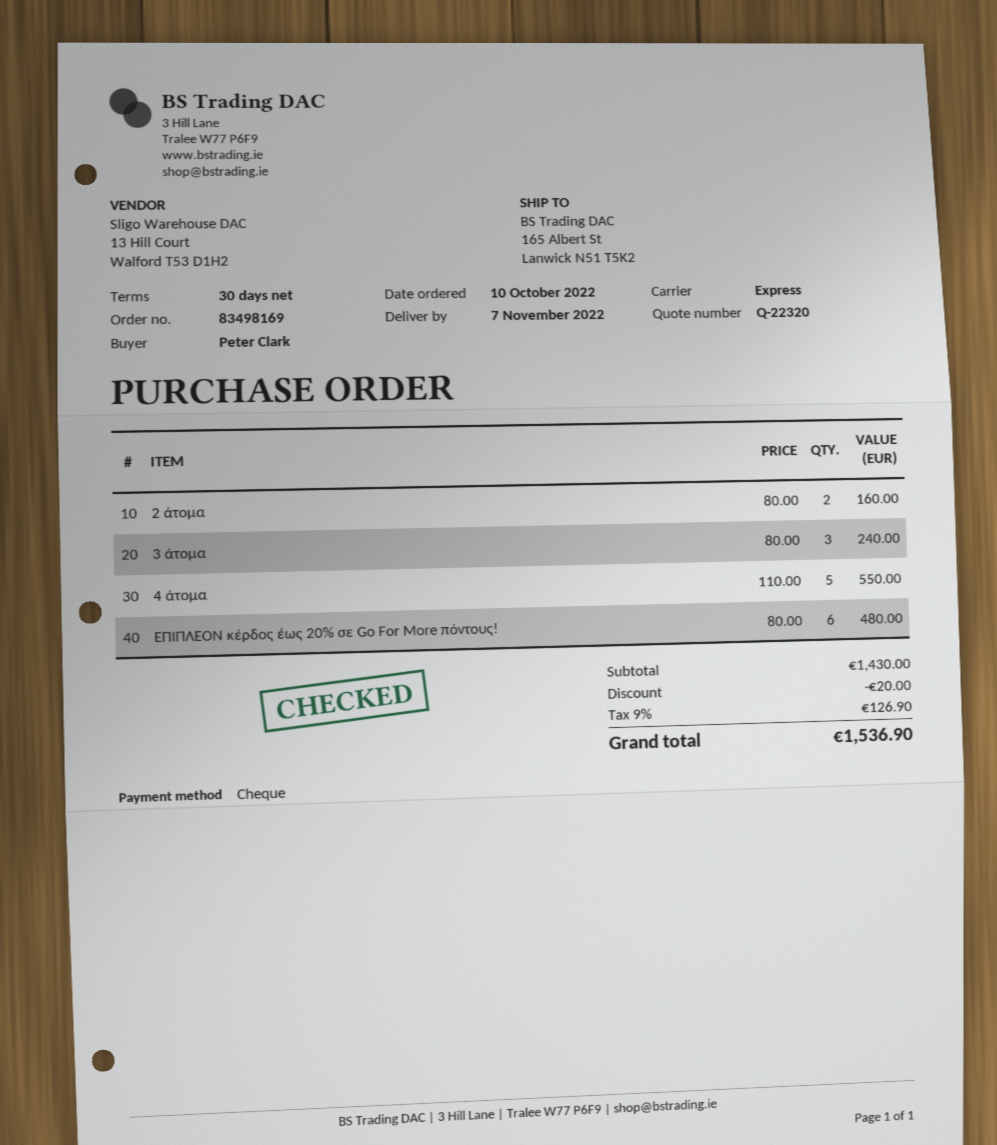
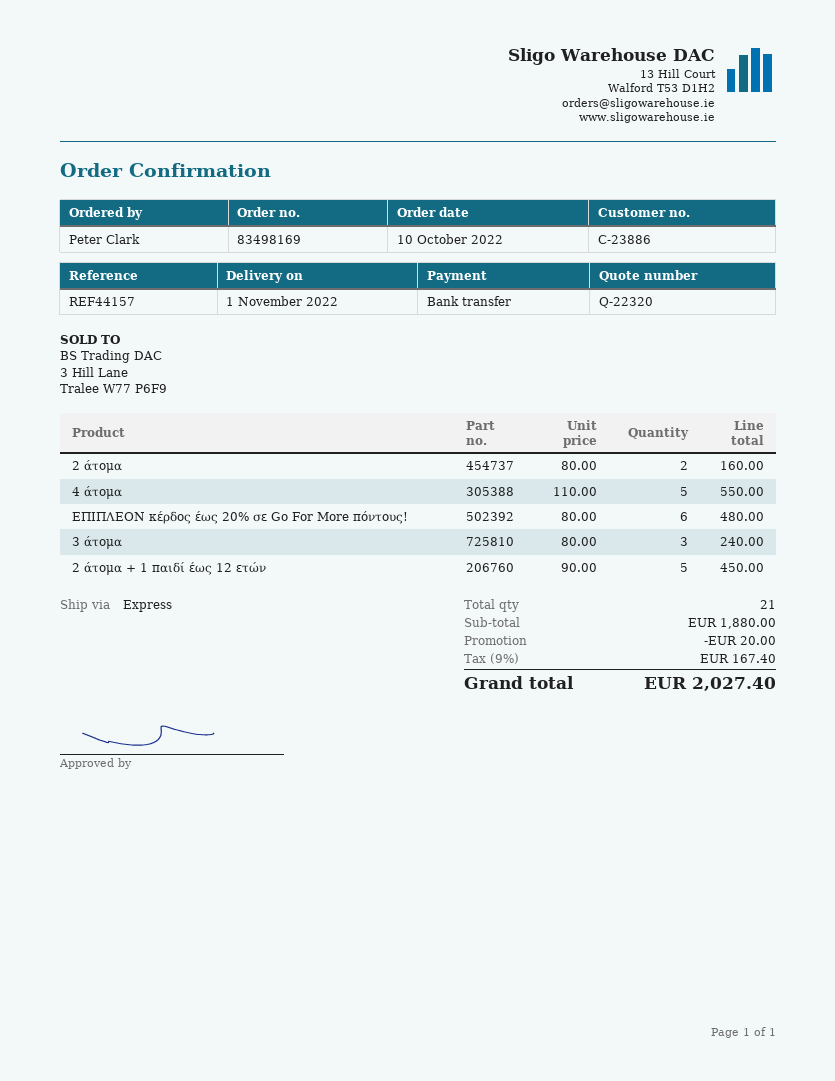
delivery date: 2022-11-07 -> 2022-11-01
payment method: cheque -> bank transfer
2 άτομα + 1 παιδί έως 12 ετών: none -> 5 x 90.00 = 450.00
subtotal: 1430.00 -> 1880.00
tax: 9% = 126.90 -> 9% = 167.40
total: 1536.90 -> 2027.40

